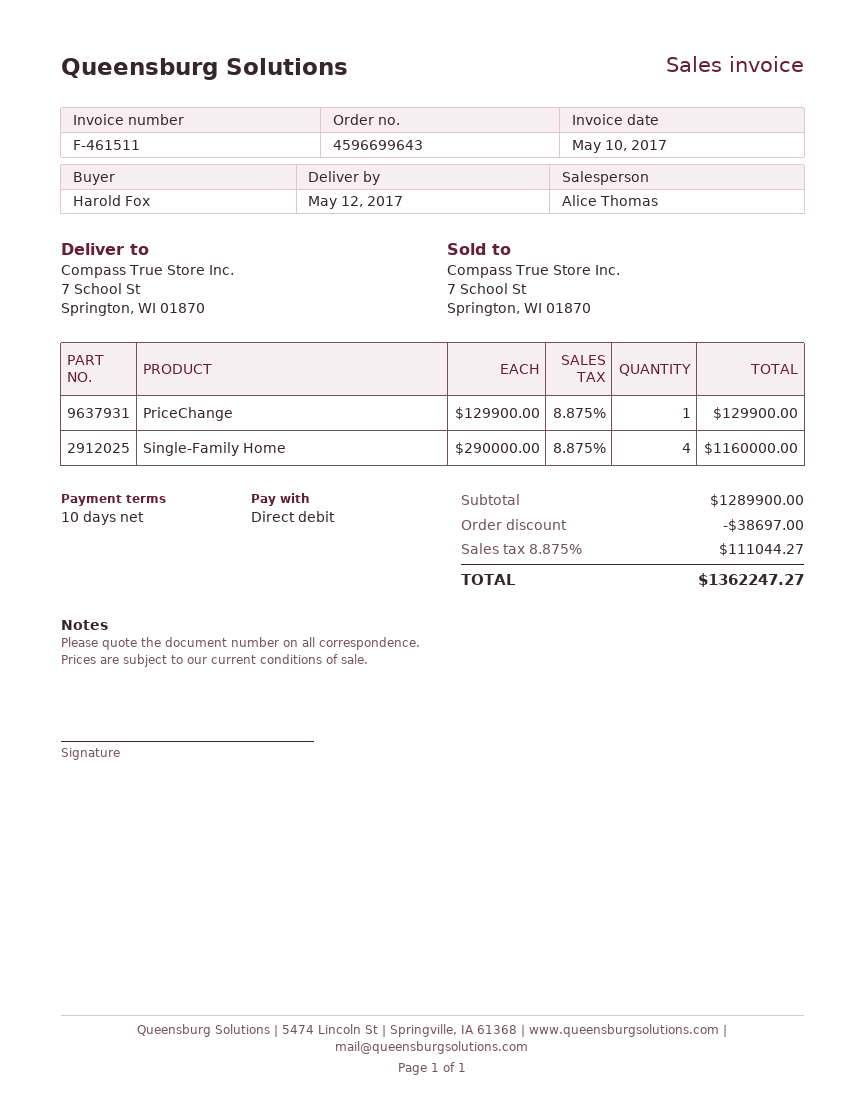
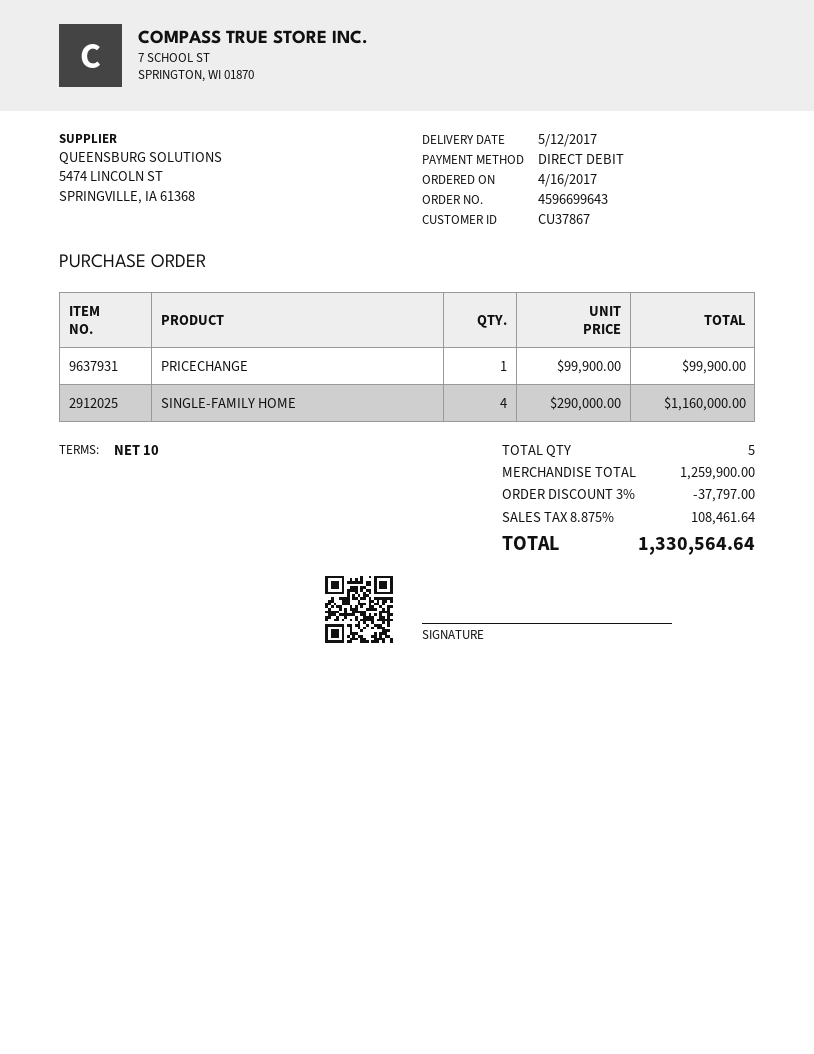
PriceChange: 1 x 129900.00 = 129900.00 -> 1 x 99900.00 = 99900.00
subtotal: 1289900.00 -> 1259900.00
discount: 38697.00 -> 37797.00
tax: 8.875% = 111044.27 -> 8.875% = 108461.64
total: 1362247.27 -> 1330564.64

